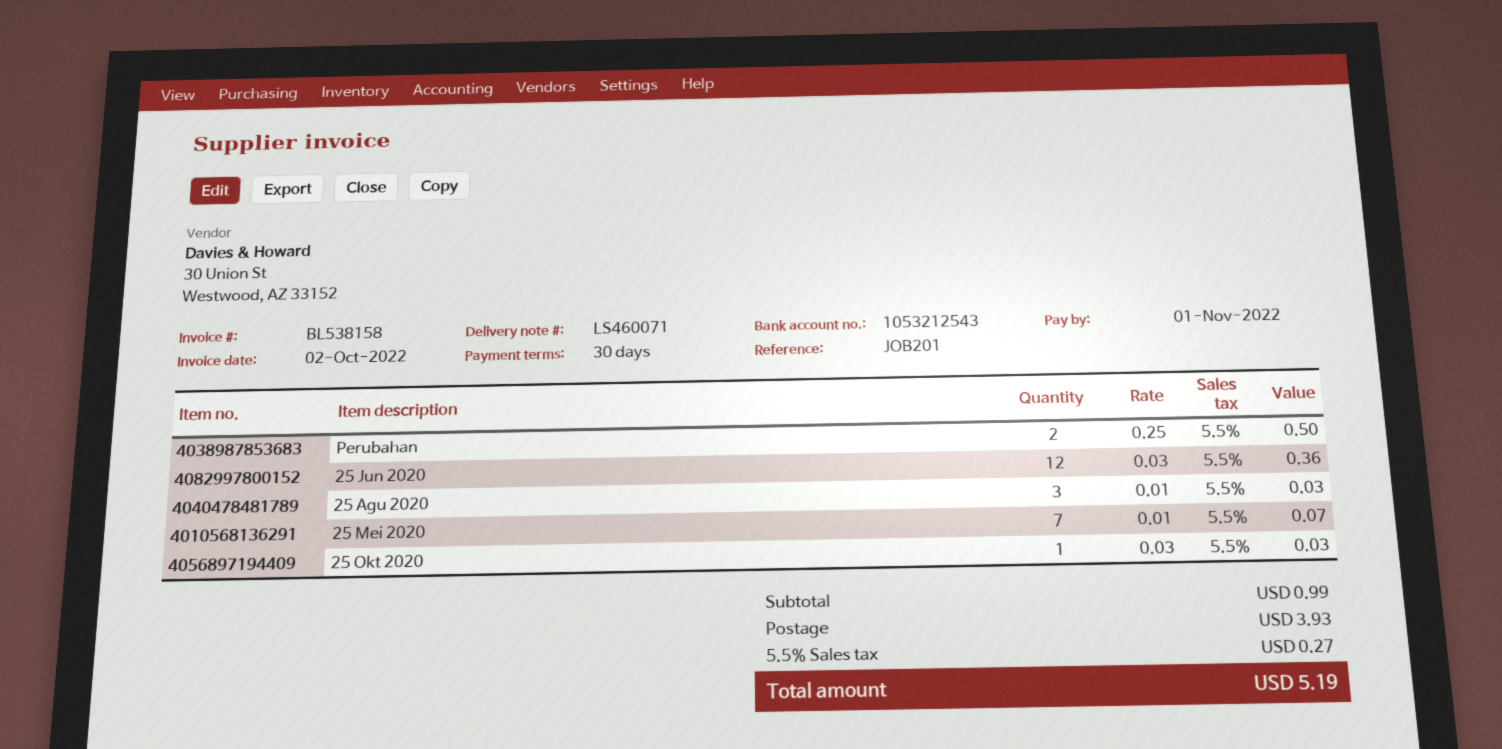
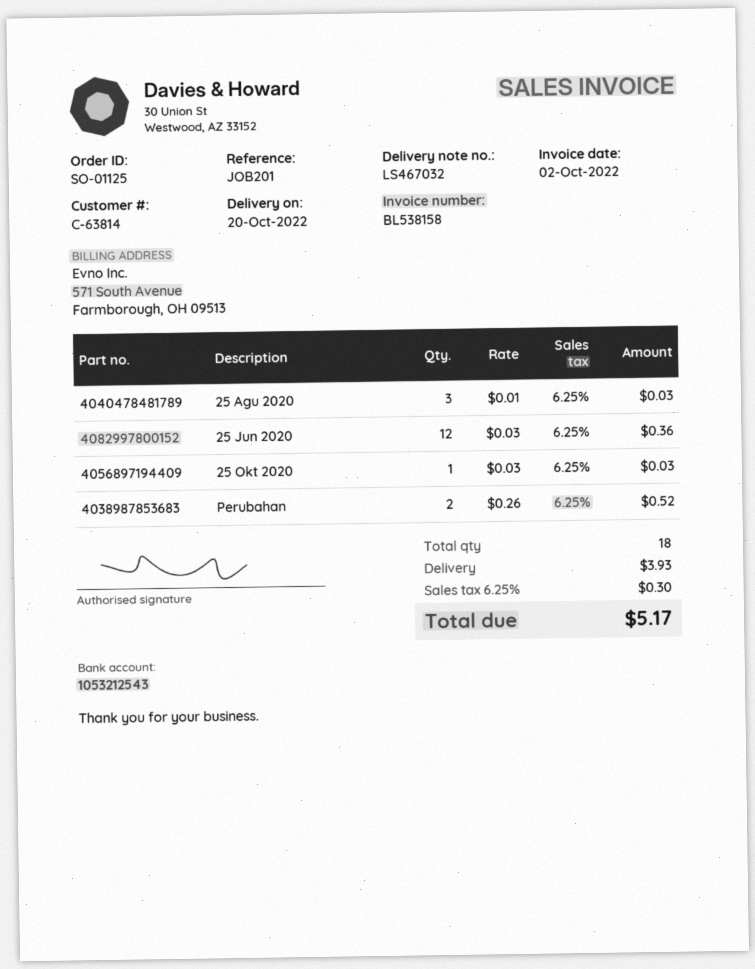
delivery note number: LS460071 -> LS467032
Perubahan: 2 x 0.25 = 0.50 -> 2 x 0.26 = 0.52
25 Mei 2020: 7 x 0.01 = 0.07 -> none
tax: 5.5% = 0.27 -> 6.25% = 0.30
total: 5.19 -> 5.17

